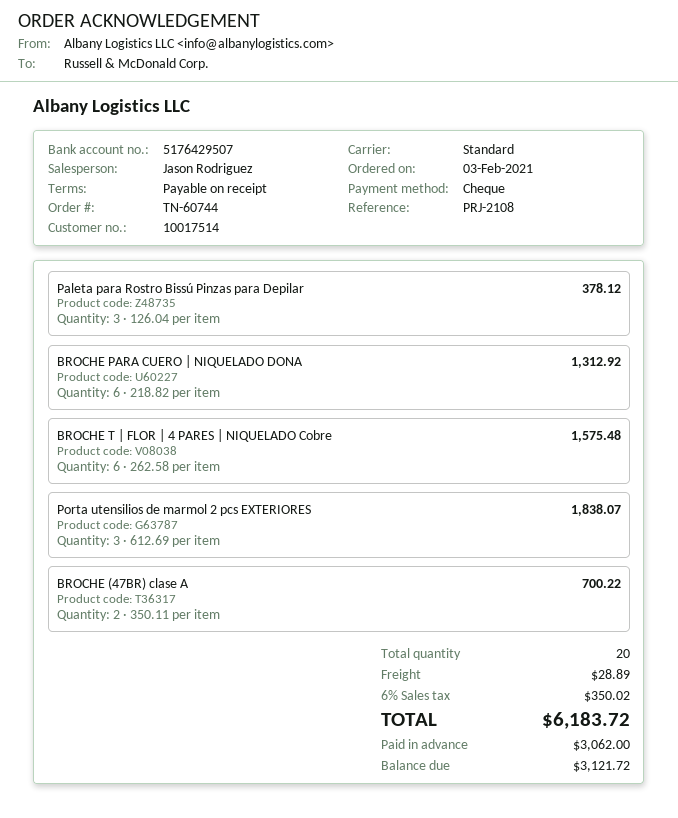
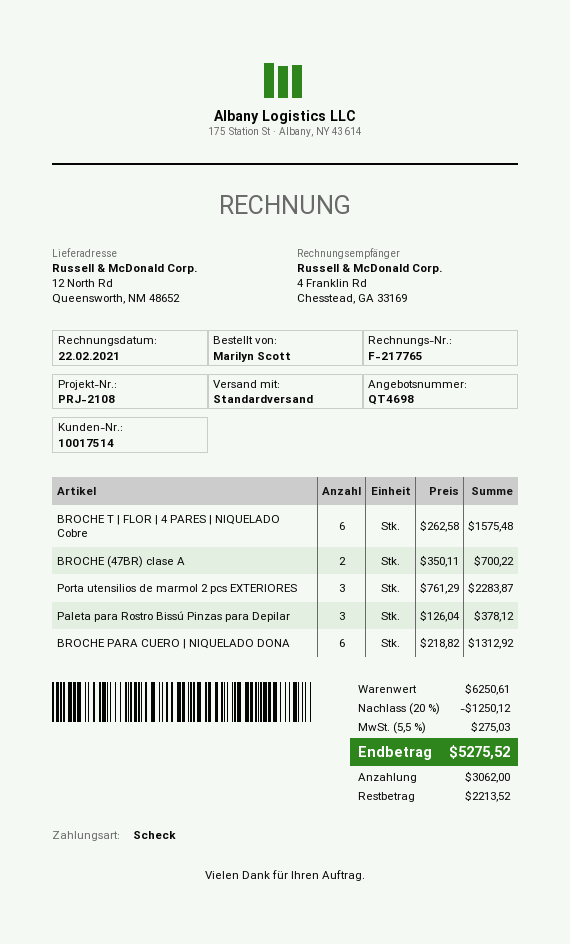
Porta utensilios de marmol 2 pcs EXTERIORES: 3 x 612.69 = 1838.07 -> 3 x 761.29 = 2283.87
discount: none -> 20% = 1250.12
shipping: 28.89 -> none
tax: 6% = 350.02 -> 5.5% = 275.03
total: 6183.72 -> 5275.52
balance: 3121.72 -> 2213.52

